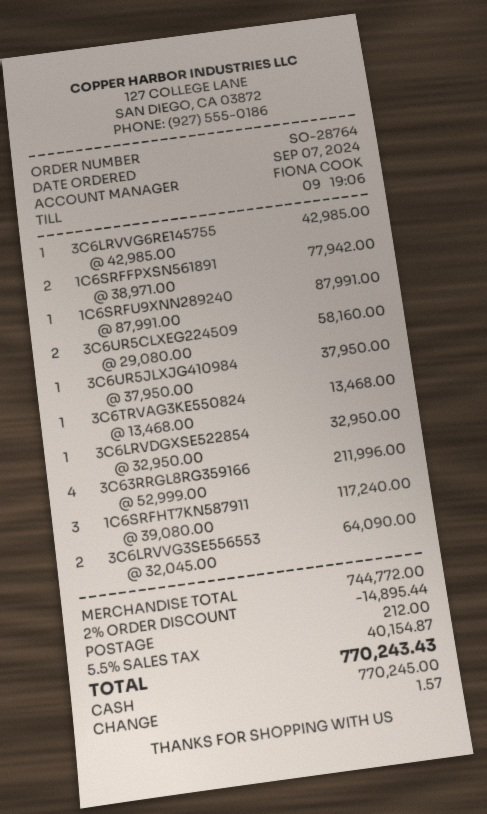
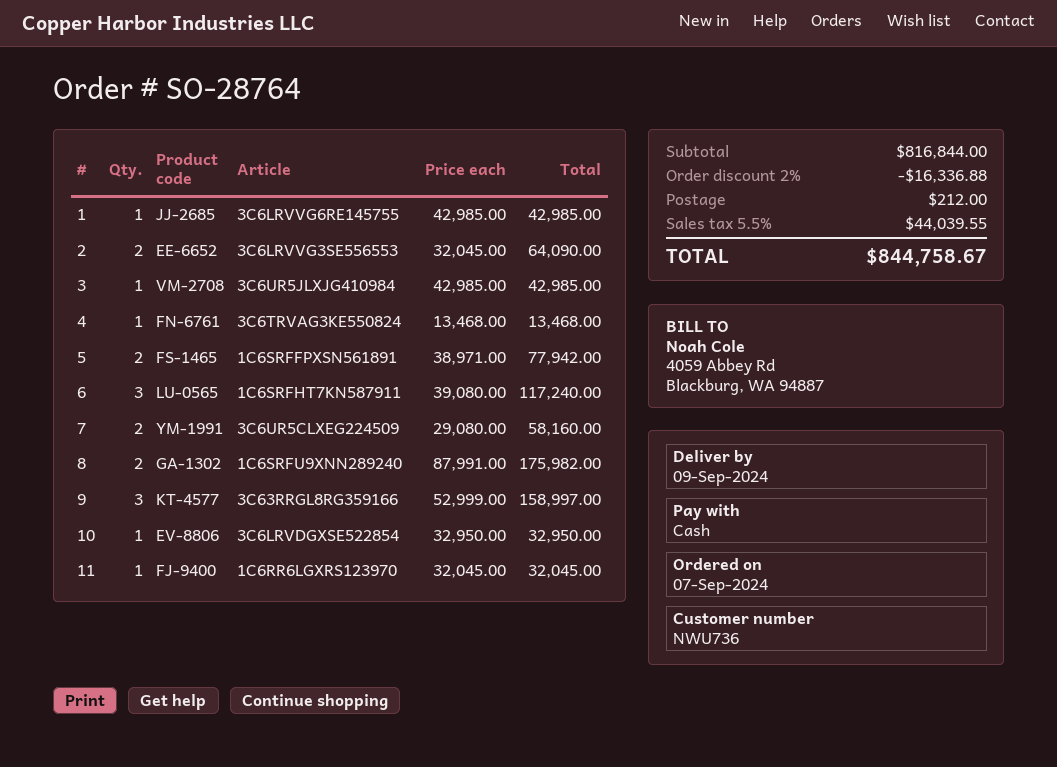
1C6SRFU9XNN289240: 1 x 87991.00 = 87991.00 -> 2 x 87991.00 = 175982.00
3C6UR5JLXJG410984: 1 x 37950.00 = 37950.00 -> 1 x 42985.00 = 42985.00
3C63RRGL8RG359166: 4 x 52999.00 = 211996.00 -> 3 x 52999.00 = 158997.00
1C6RR6LGXRS123970: none -> 1 x 32045.00 = 32045.00
subtotal: 744772.00 -> 816844.00
discount: 2% = 14895.44 -> 2% = 16336.88
tax: 5.5% = 40154.87 -> 5.5% = 44039.55
total: 770243.43 -> 844758.67

